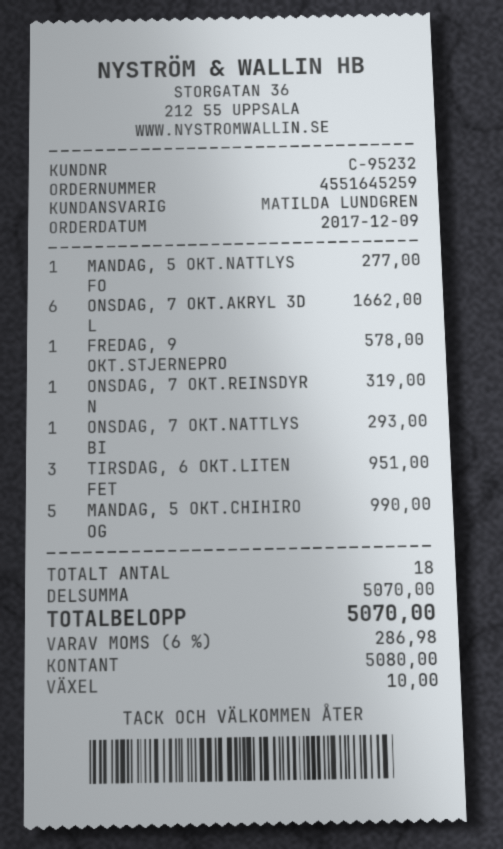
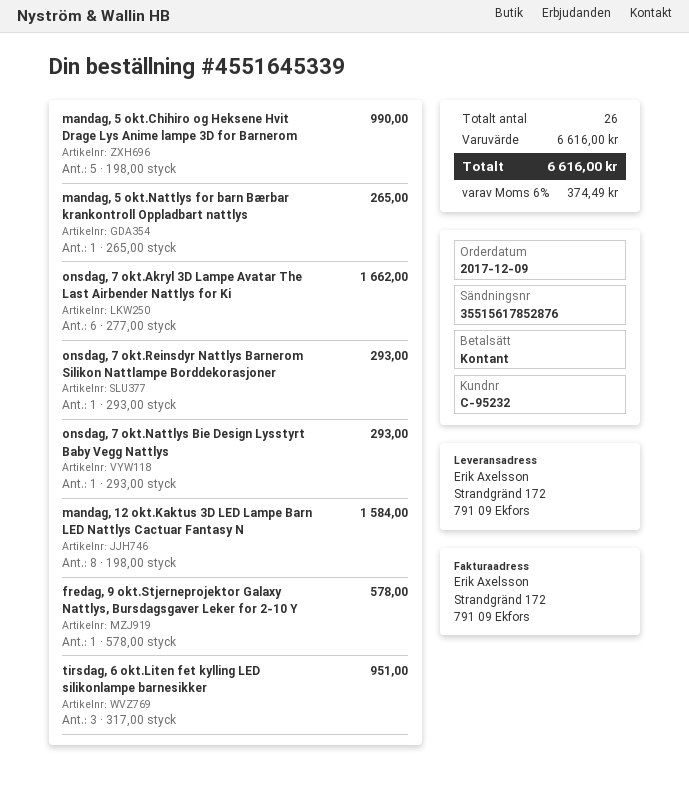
order number: 4551645259 -> 4551645339
MANDAG, 5 OKT.NATTLYS FO: 1 for 277.00 -> 1 for 265.00
ONSDAG, 7 OKT.REINSDYR N: 1 for 319.00 -> 1 for 293.00
mandag, 12 okt.Kaktus 3D LED Lampe Barn LED Nattlys Cactuar Fantasy N: none -> 8 for 1584.00
total quantity: 18 -> 26
subtotal: 5070.00 -> 6616.00
tax: 6% = 286.98 -> 6% = 374.49
total: 5070.00 -> 6616.00

